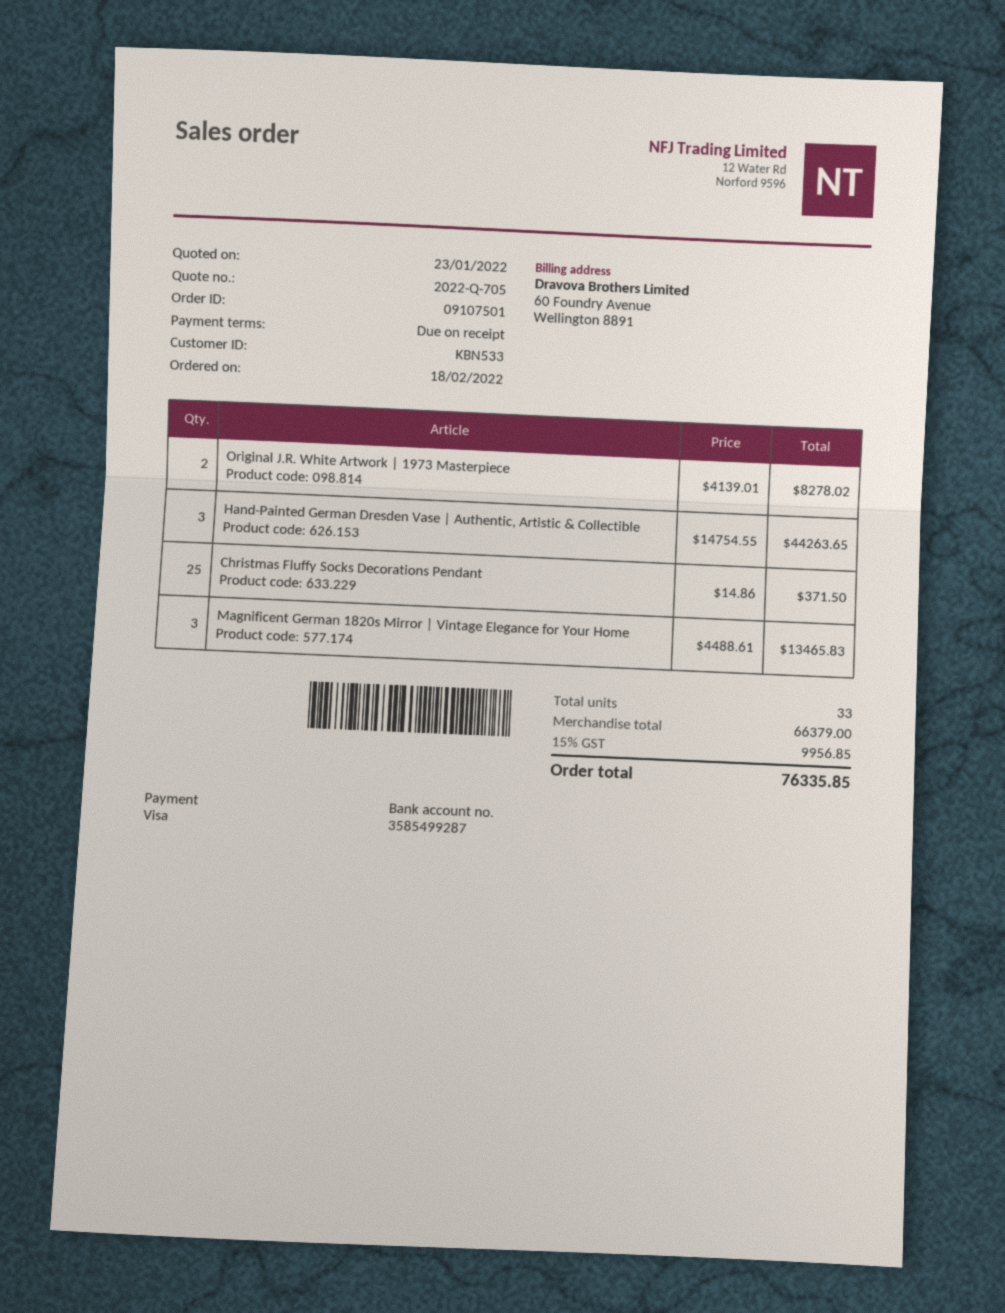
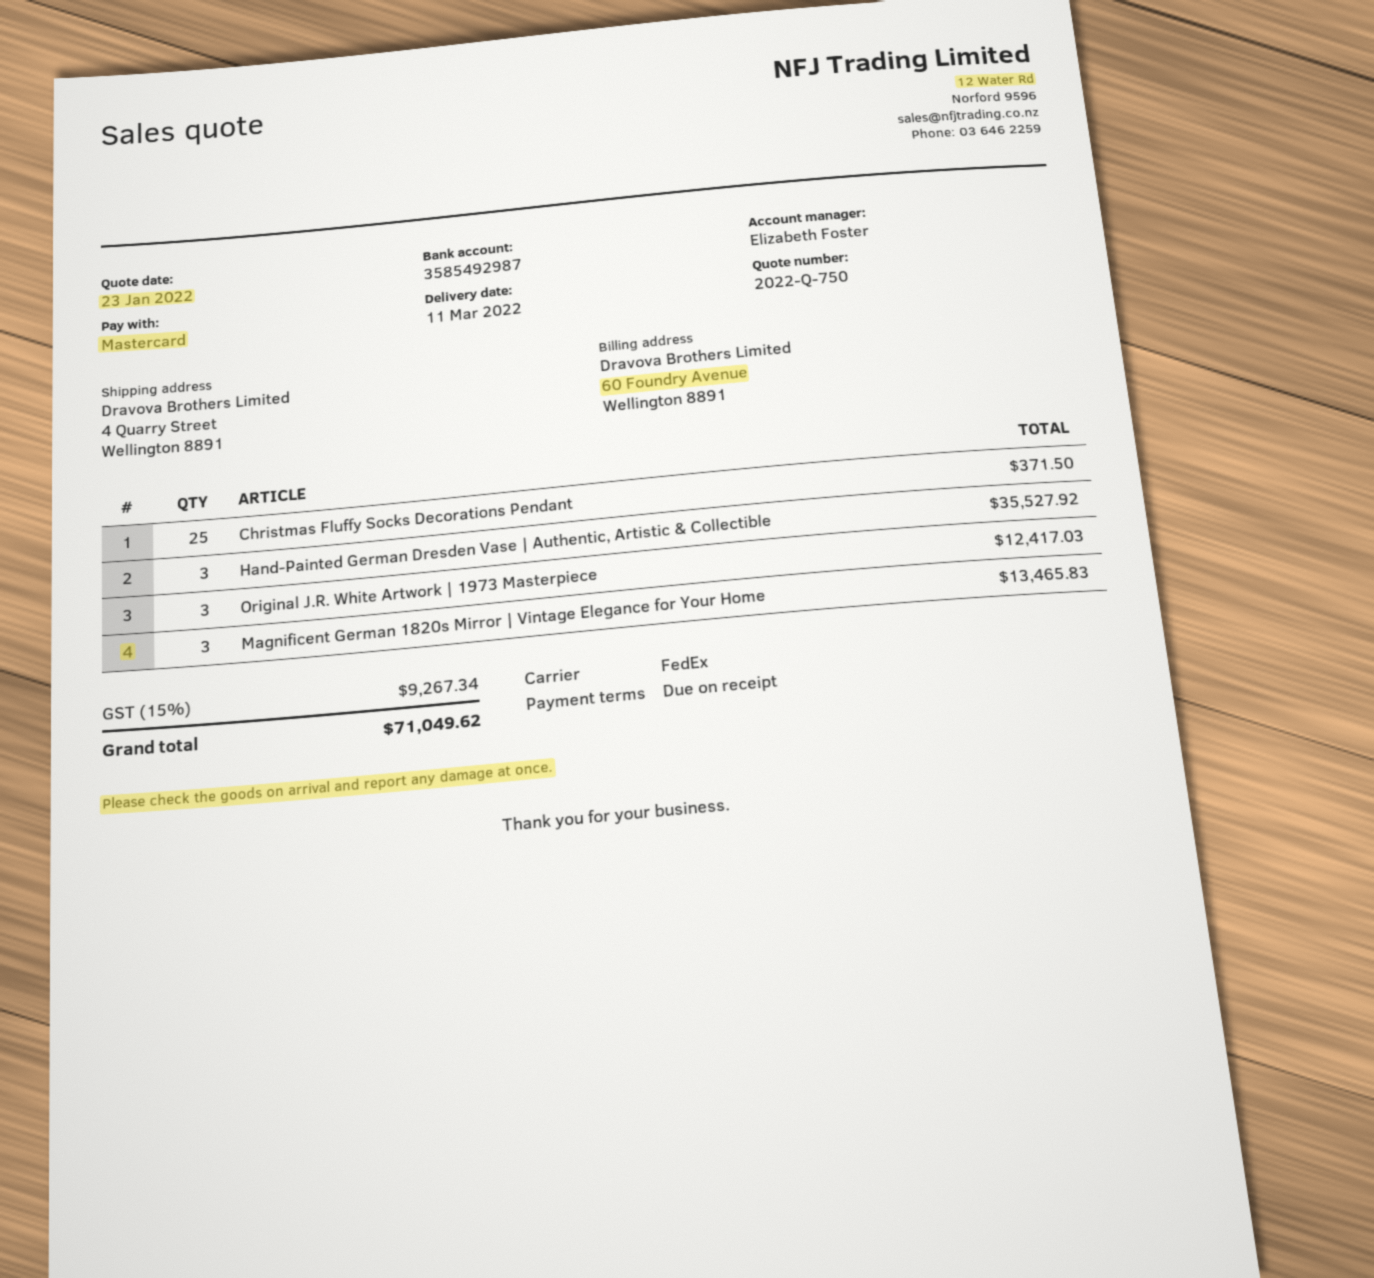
quote number: 2022-Q-705 -> 2022-Q-750
payment method: Visa -> Mastercard
bank account: 3585499287 -> 3585492987
Original J.R. White Artwork | 1973 Masterpiece: 2 for 8278.02 -> 3 for 12417.03
Hand-Painted German Dresden Vase | Authentic, Artistic & Collectible: 3 for 44263.65 -> 3 for 35527.92
tax: 15% = 9956.85 -> 15% = 9267.34
total: 76335.85 -> 71049.62

